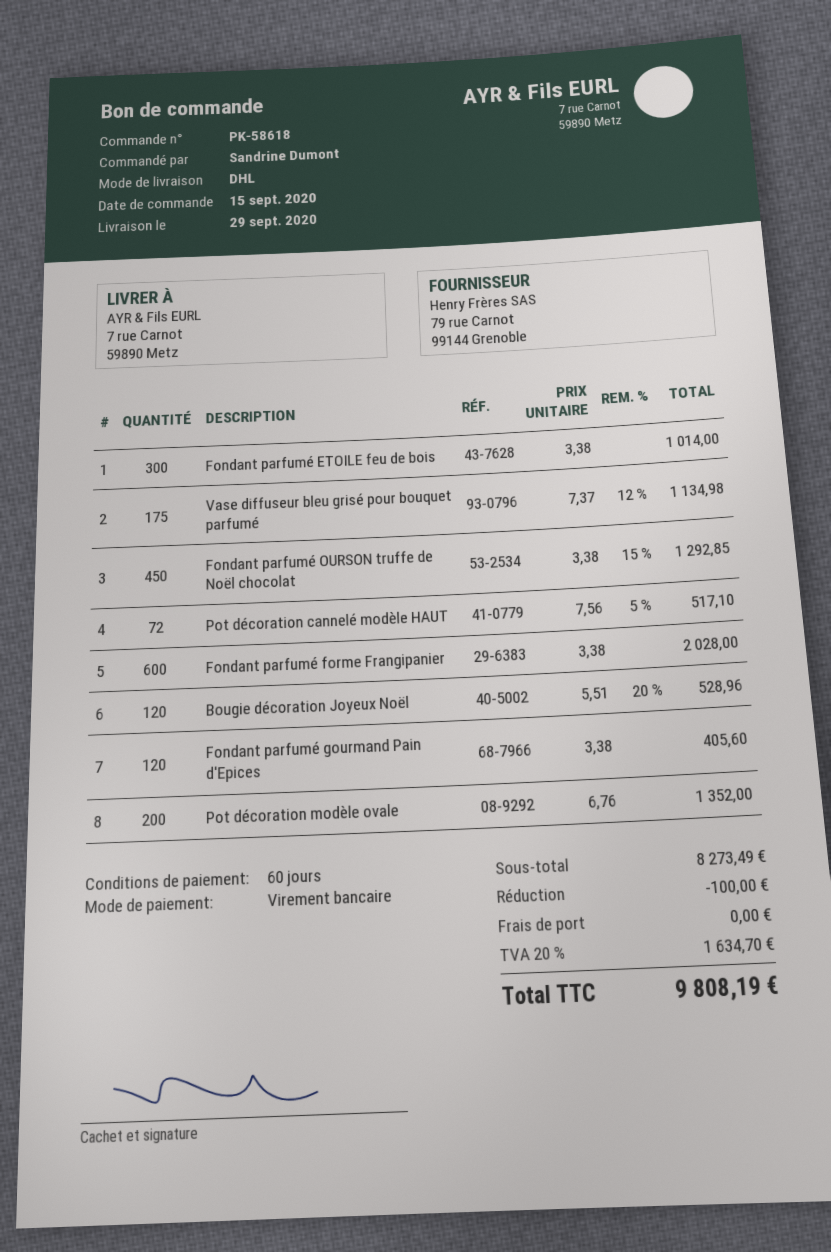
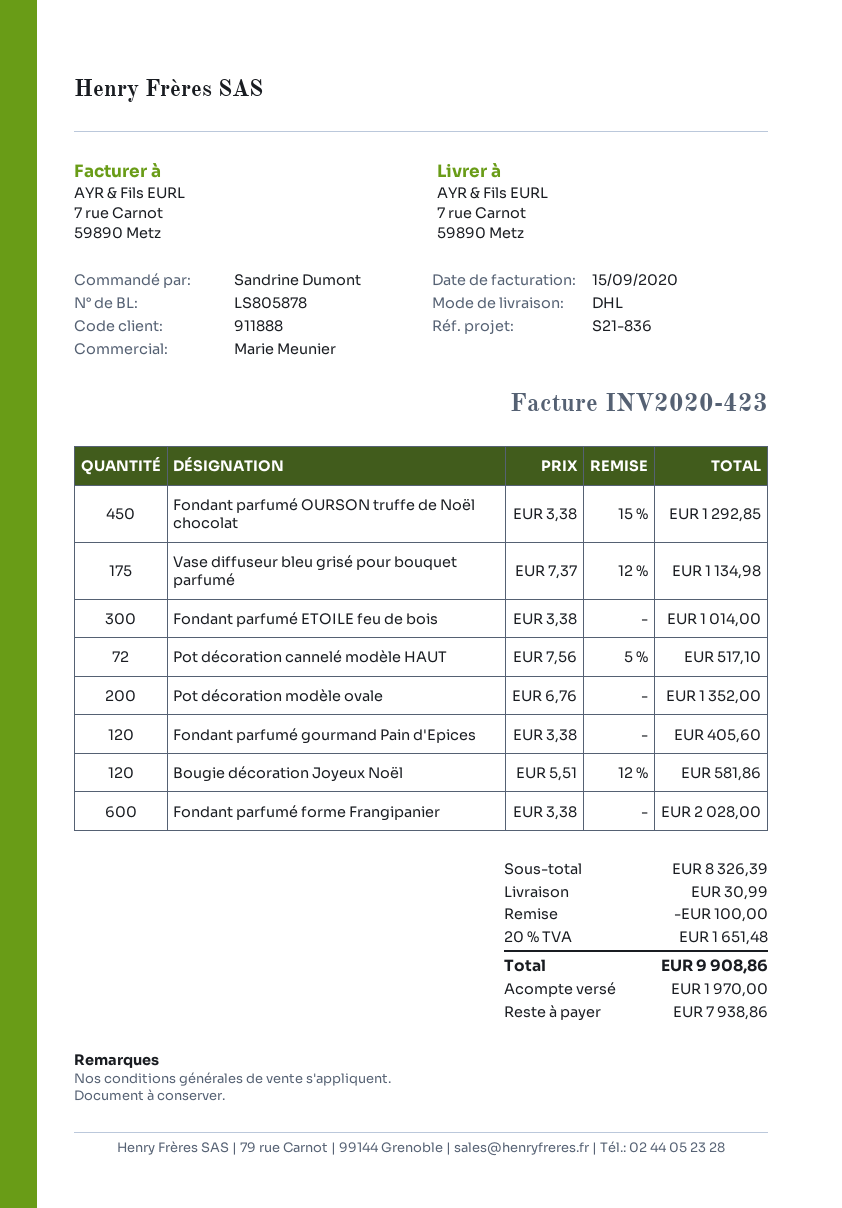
Bougie décoration Joyeux Noël: 120 x 5.51 - 20% = 528.96 -> 120 x 5.51 - 12% = 581.86
subtotal: 8273.49 -> 8326.39
shipping: 0.00 -> 30.99
tax: 20% = 1634.70 -> 20% = 1651.48
total: 9808.19 -> 9908.86

